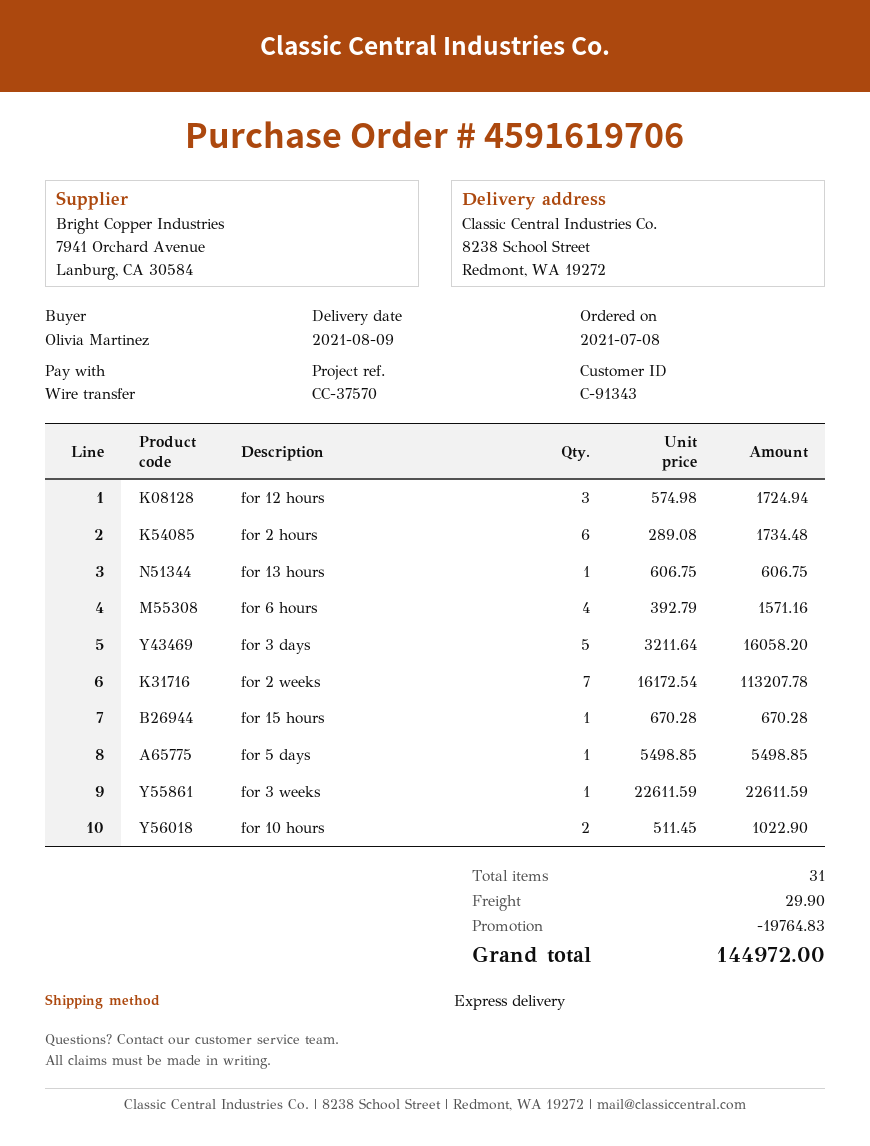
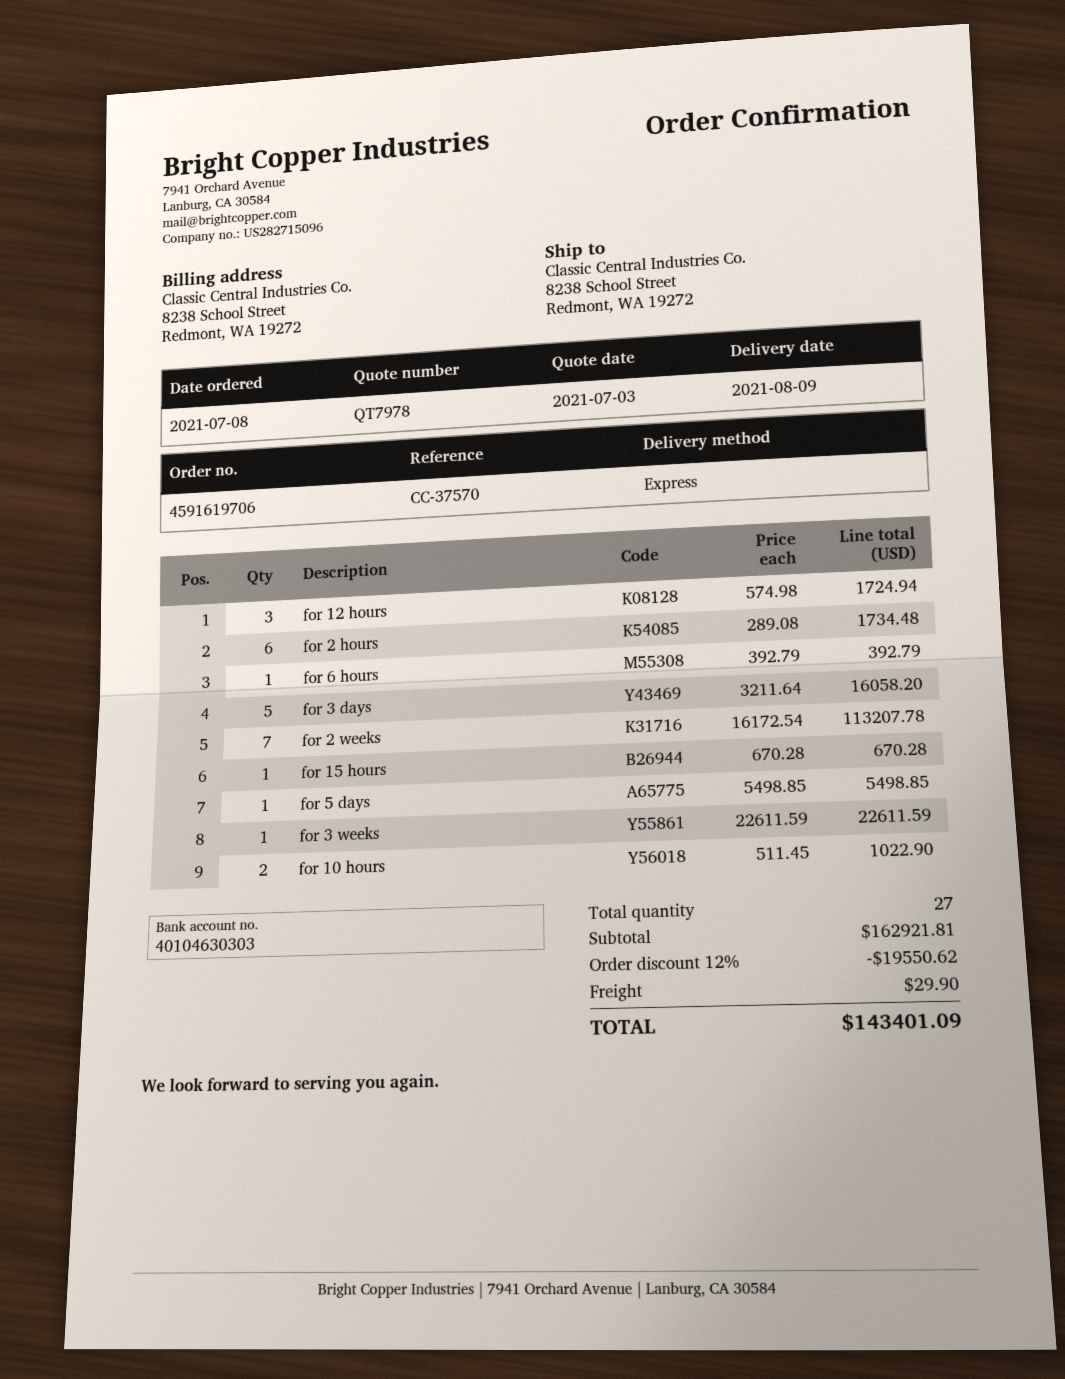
for 13 hours: 1 x 606.75 = 606.75 -> none
for 6 hours: 4 x 392.79 = 1571.16 -> 1 x 392.79 = 392.79
total quantity: 31 -> 27
discount: 19764.83 -> 19550.62
total: 144972.00 -> 143401.09

